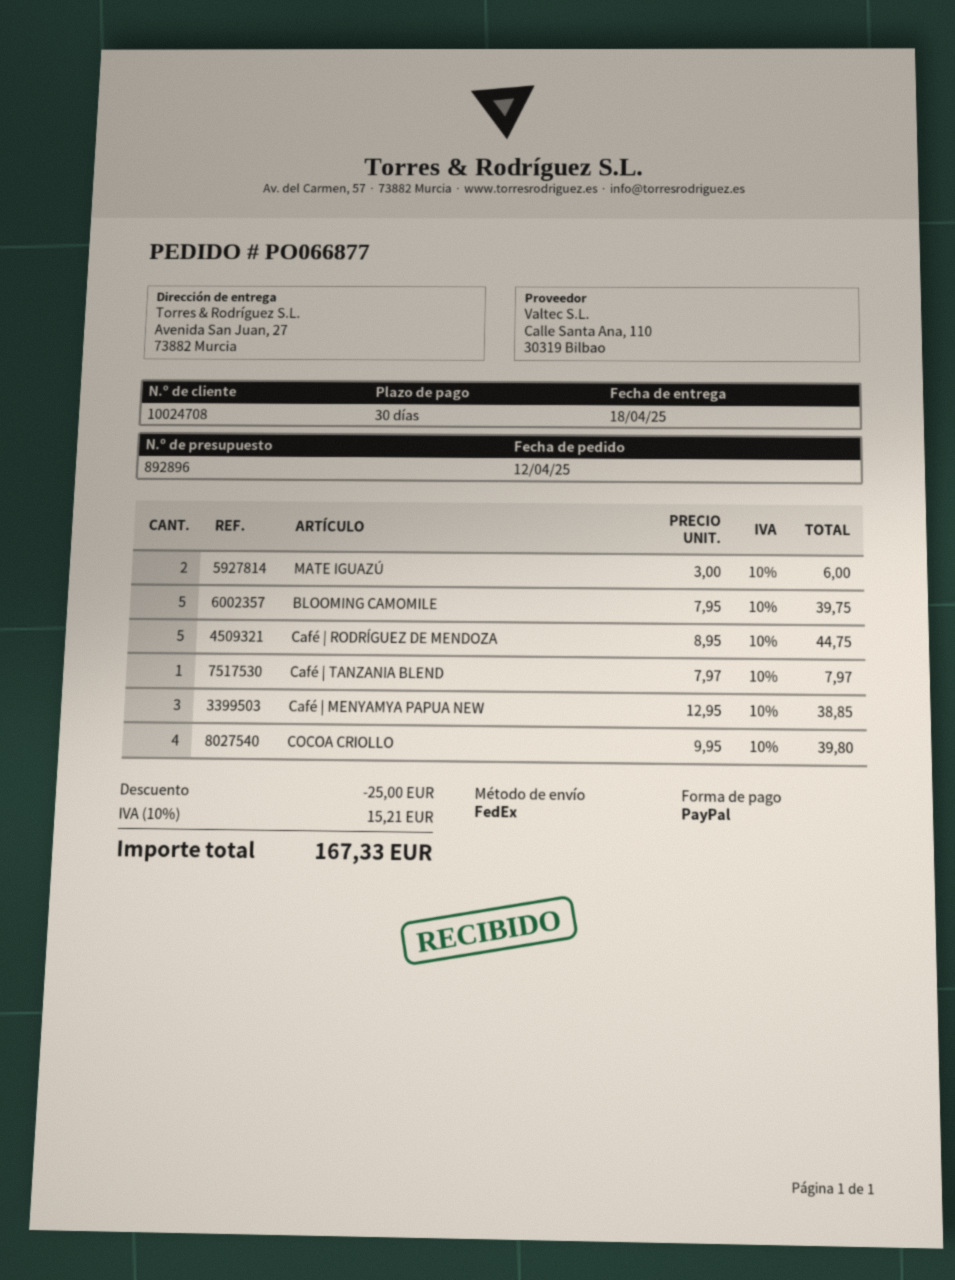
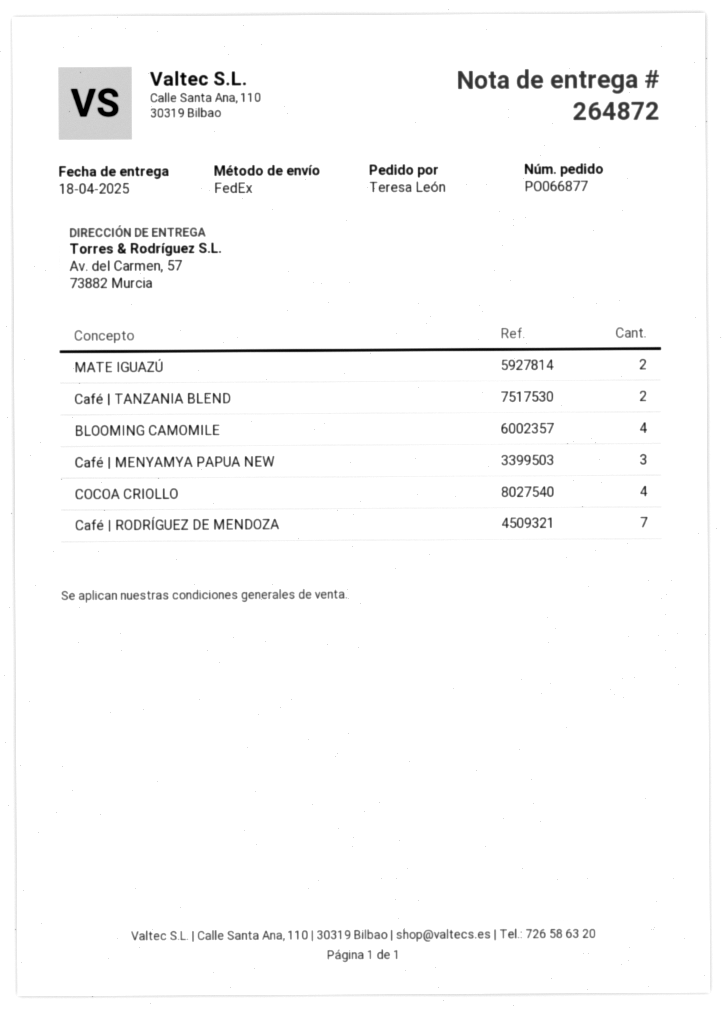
ship to: Avenida San Juan, 27, 73882 Murcia -> Av. del Carmen, 57, 73882 Murcia
BLOOMING CAMOMILE: 5 -> 4
Café | RODRÍGUEZ DE MENDOZA: 5 -> 7
Café | TANZANIA BLEND: 1 -> 2

